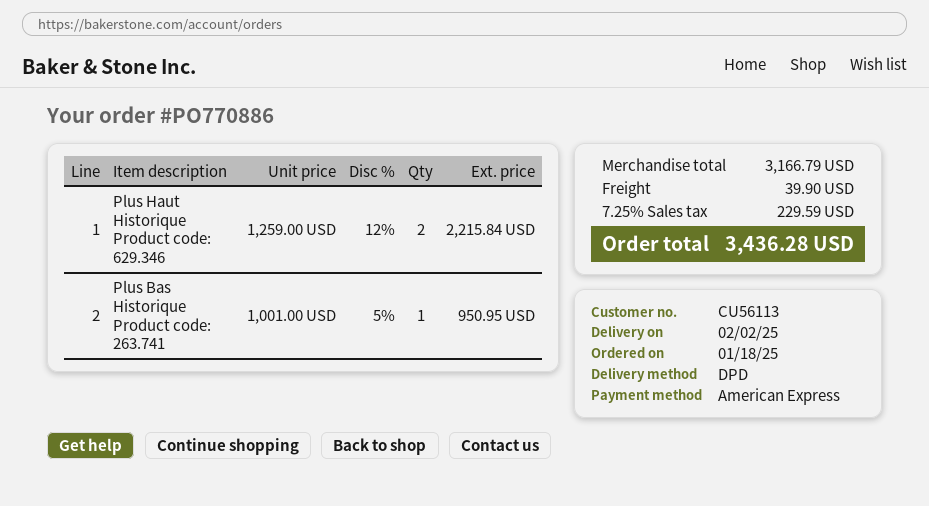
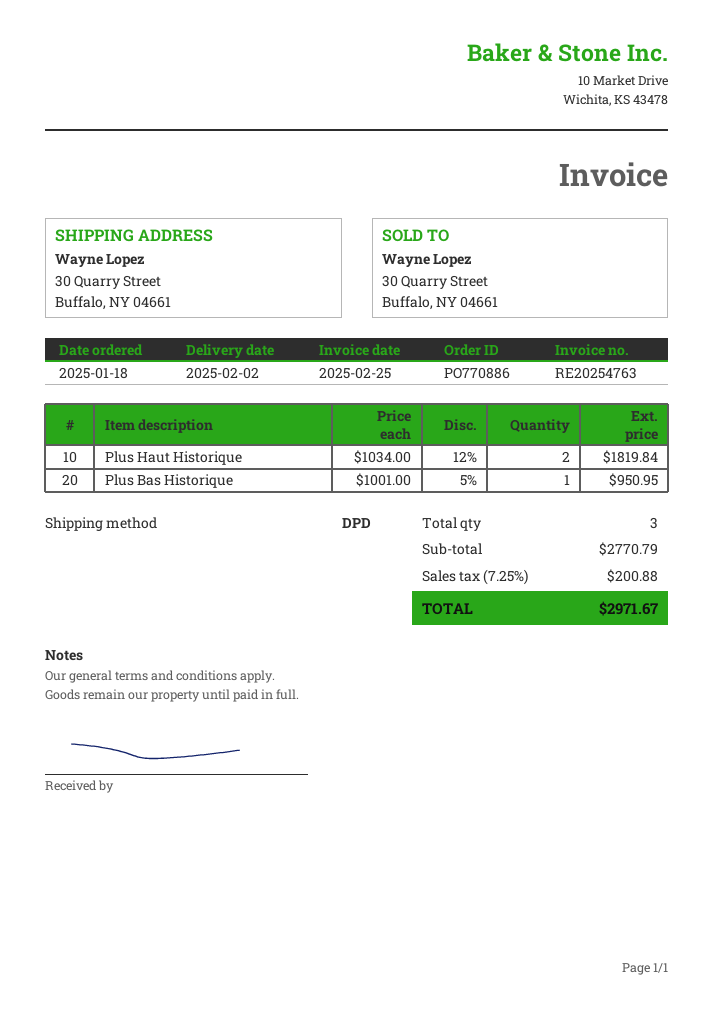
Plus Haut Historique: 2 x 1259.00 - 12% = 2215.84 -> 2 x 1034.00 - 12% = 1819.84
subtotal: 3166.79 -> 2770.79
shipping: 39.90 -> none
tax: 7.25% = 229.59 -> 7.25% = 200.88
total: 3436.28 -> 2971.67

